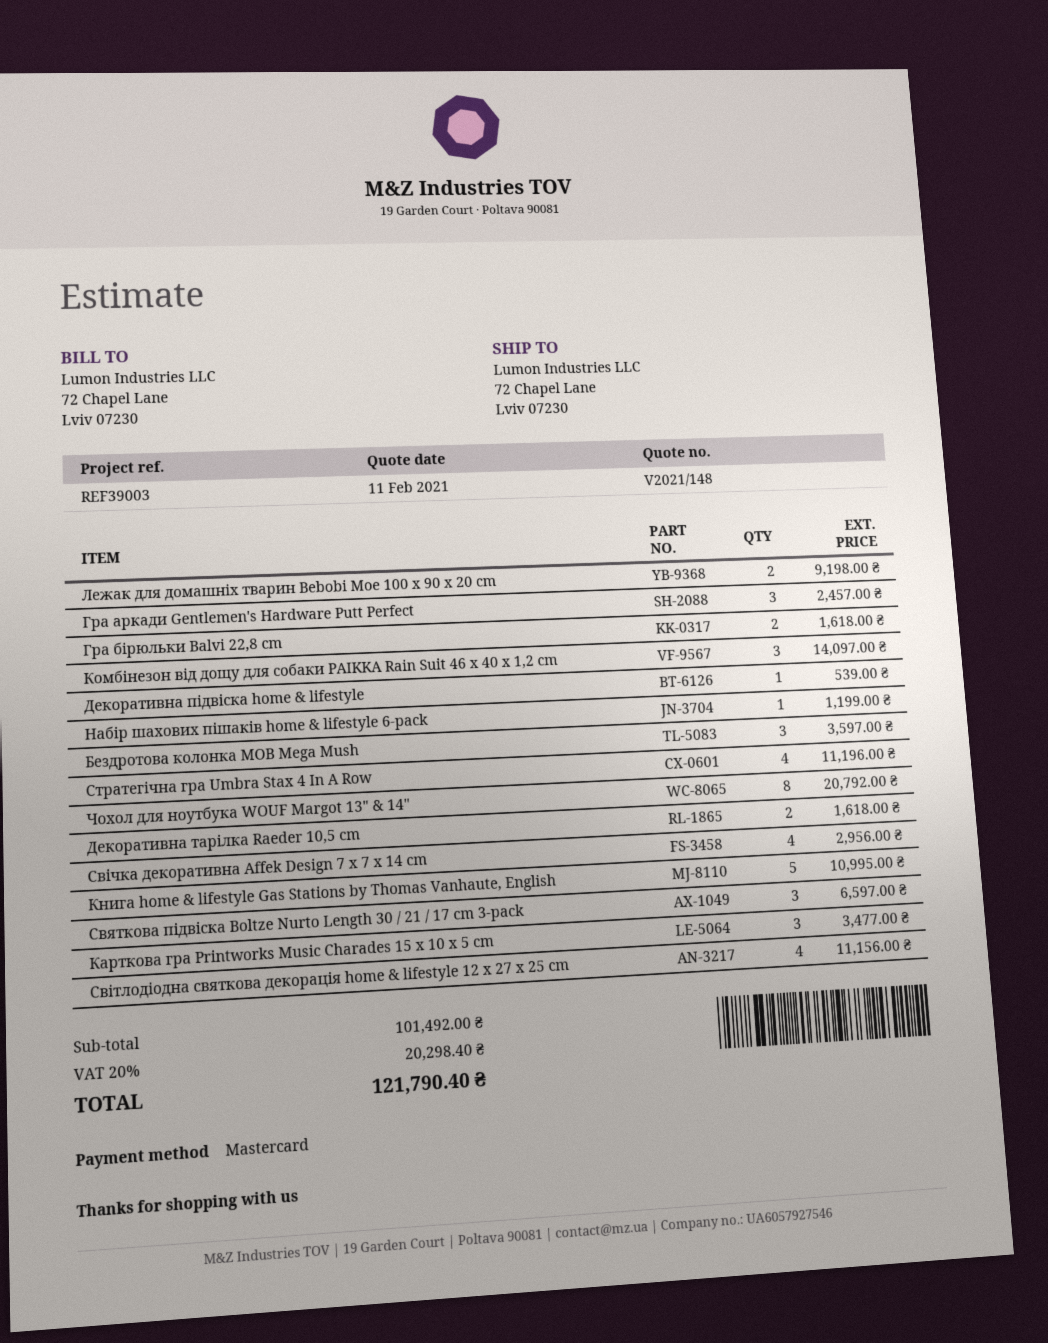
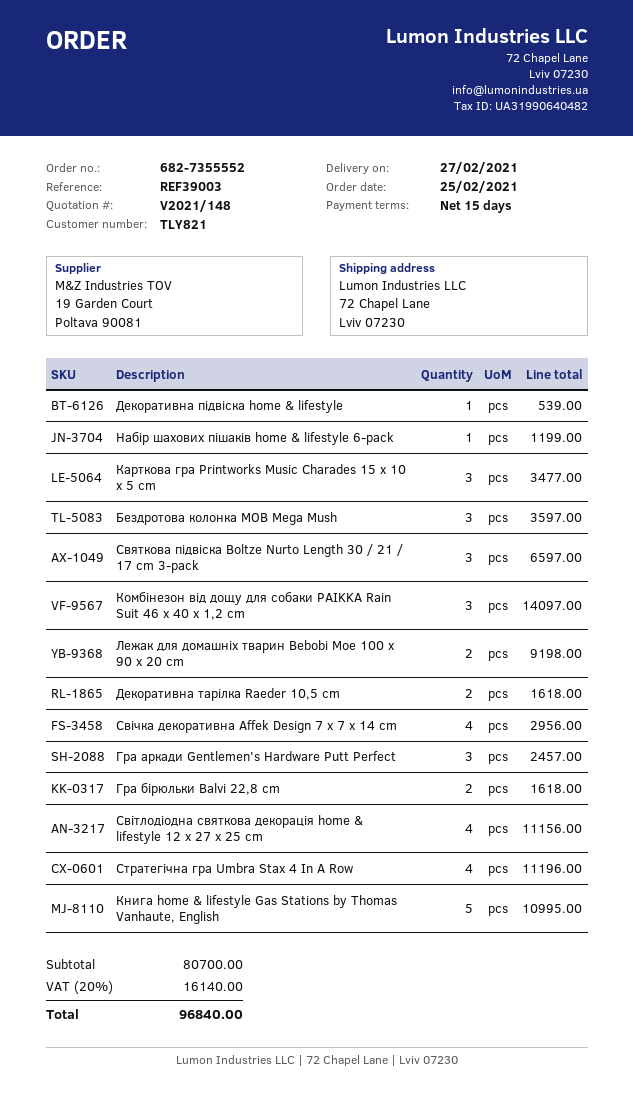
Чохол для ноутбука WOUF Margot 13" & 14": 8 for 20792.00 -> none
subtotal: 101492.00 -> 80700.00
tax: 20% = 20298.40 -> 20% = 16140.00
total: 121790.40 -> 96840.00

